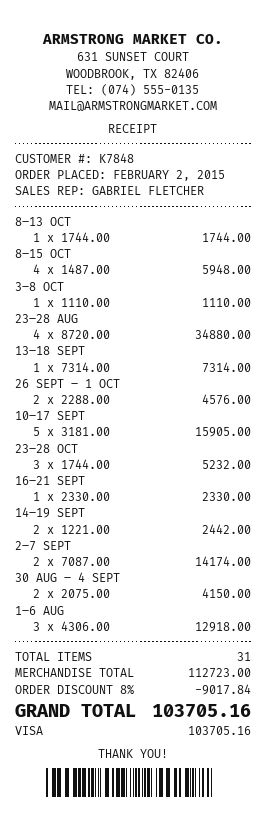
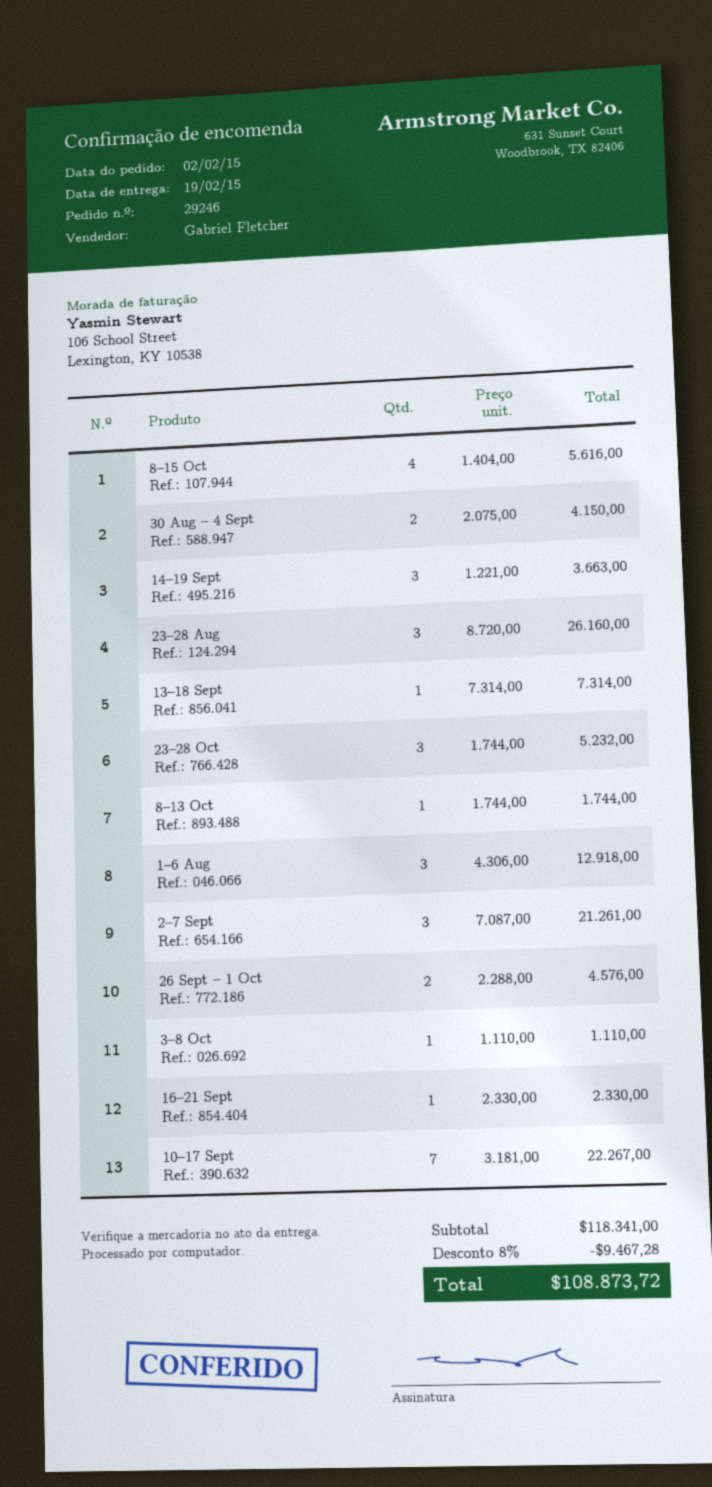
8–15 OCT: 4 x 1487.00 = 5948.00 -> 4 x 1404.00 = 5616.00
23–28 AUG: 4 x 8720.00 = 34880.00 -> 3 x 8720.00 = 26160.00
10–17 SEPT: 5 x 3181.00 = 15905.00 -> 7 x 3181.00 = 22267.00
14–19 SEPT: 2 x 1221.00 = 2442.00 -> 3 x 1221.00 = 3663.00
2–7 SEPT: 2 x 7087.00 = 14174.00 -> 3 x 7087.00 = 21261.00
subtotal: 112723.00 -> 118341.00
discount: 8% = 9017.84 -> 8% = 9467.28
total: 103705.16 -> 108873.72

